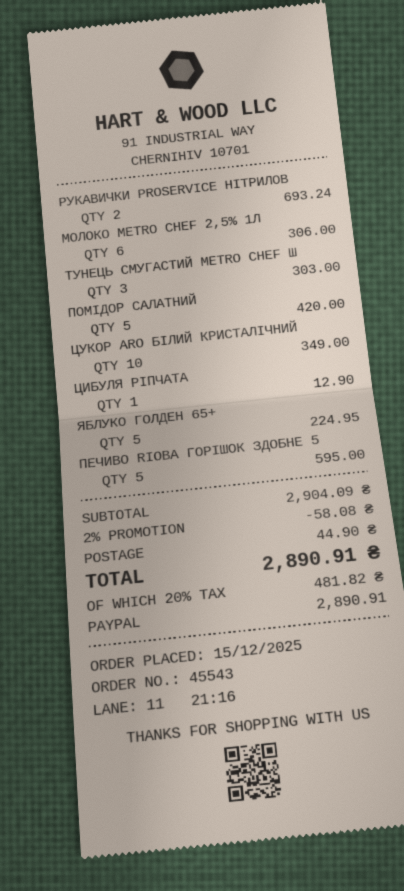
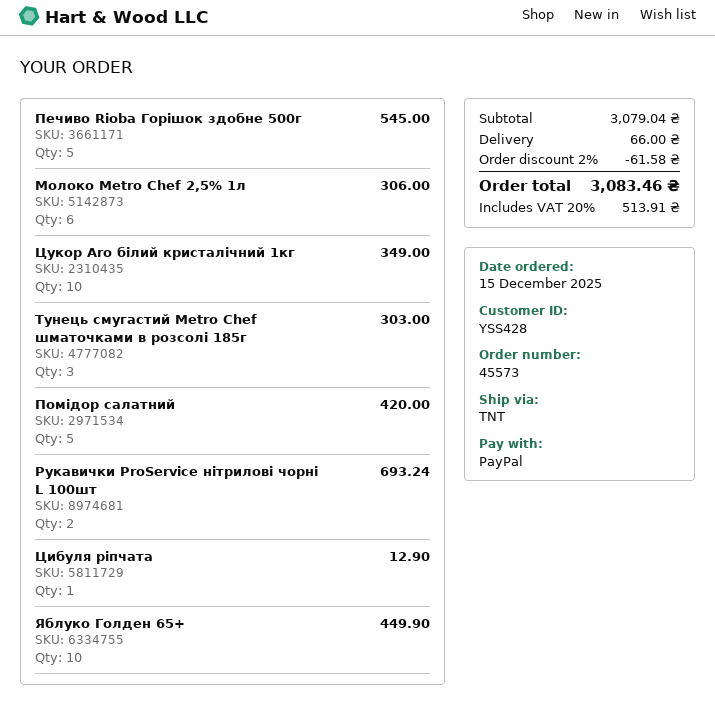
order number: 45543 -> 45573
ЯБЛУКО ГОЛДЕН 65+: 5 for 224.95 -> 10 for 449.90
ПЕЧИВО RIOBA ГОРІШОК ЗДОБНЕ 5: 5 for 595.00 -> 5 for 545.00
subtotal: 2904.09 -> 3079.04
discount: 2% = 58.08 -> 2% = 61.58
shipping: 44.90 -> 66.00
tax: 20% = 481.82 -> 20% = 513.91
total: 2890.91 -> 3083.46

